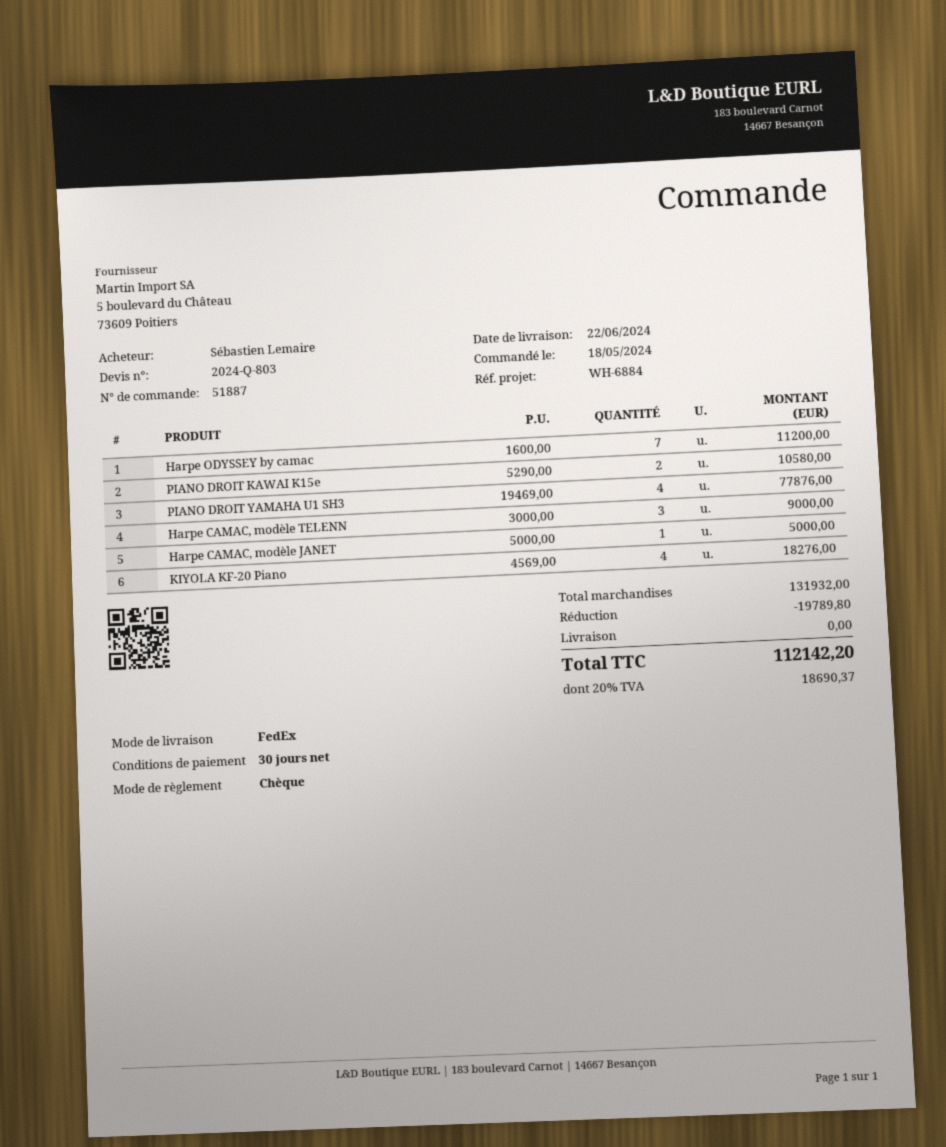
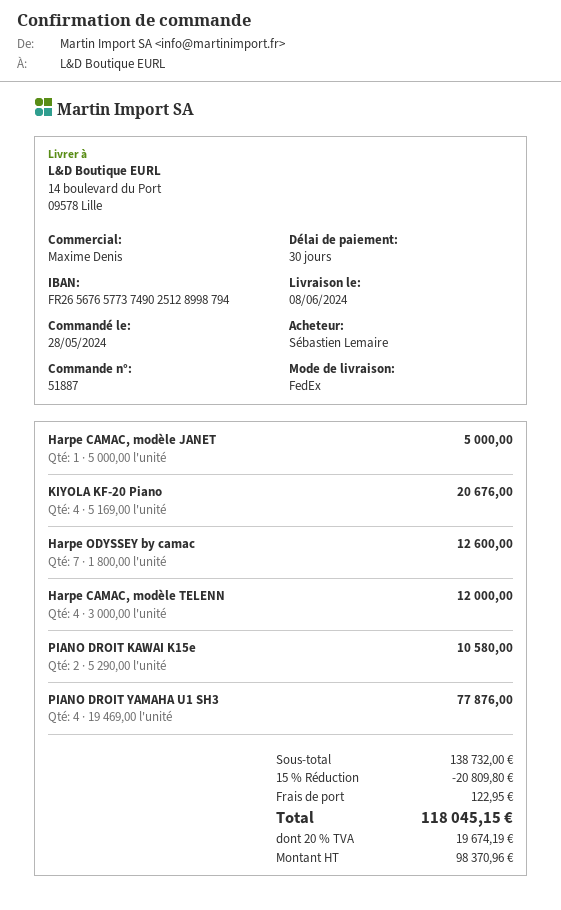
order date: 2024-05-18 -> 2024-05-28
delivery date: 2024-06-22 -> 2024-06-08
Harpe ODYSSEY by camac: 7 x 1600.00 = 11200.00 -> 7 x 1800.00 = 12600.00
Harpe CAMAC, modèle TELENN: 3 x 3000.00 = 9000.00 -> 4 x 3000.00 = 12000.00
KIYOLA KF-20 Piano: 4 x 4569.00 = 18276.00 -> 4 x 5169.00 = 20676.00
subtotal: 131932.00 -> 138732.00
discount: 19789.80 -> 20809.80
shipping: 0.00 -> 122.95
tax: 20% = 18690.37 -> 20% = 19674.19
total: 112142.20 -> 118045.15

